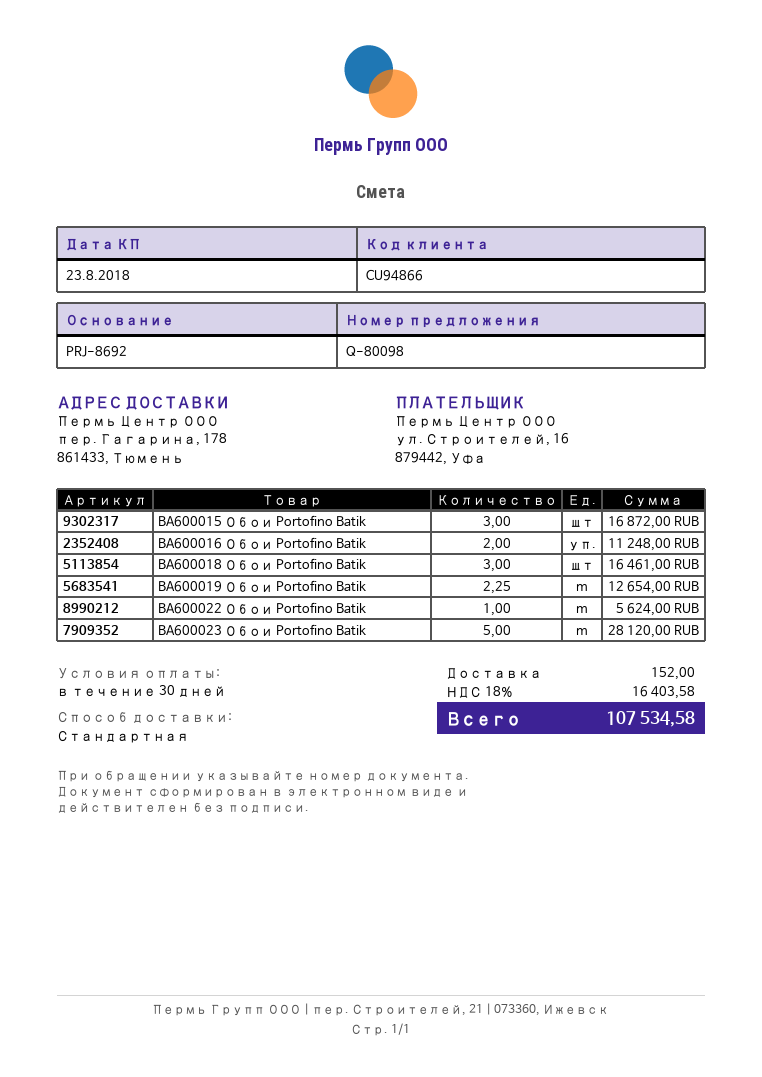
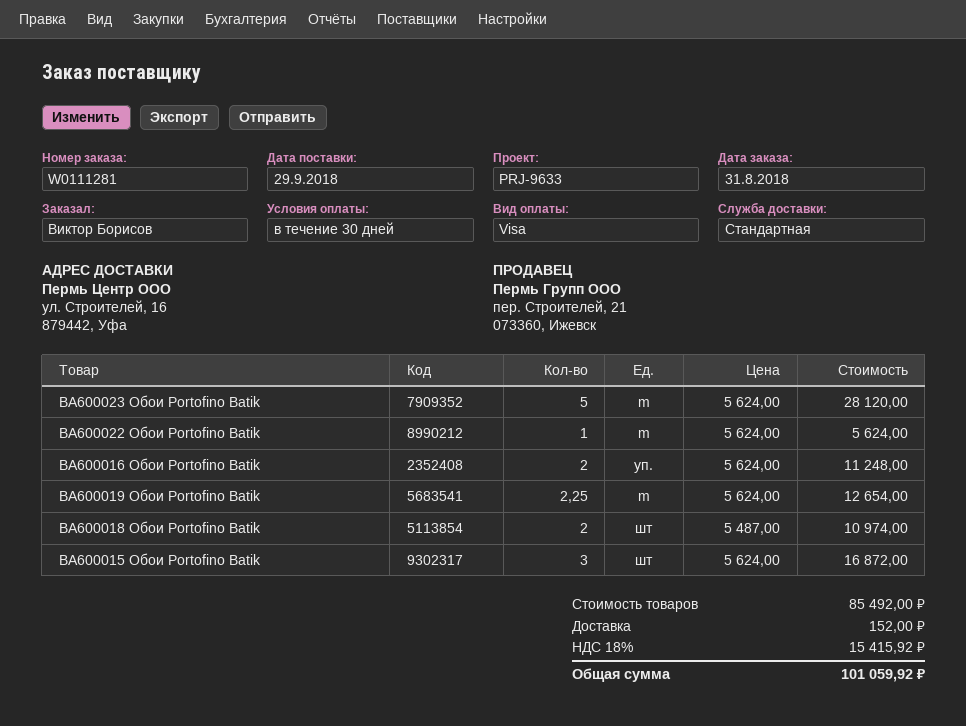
reference: PRJ-8692 -> PRJ-9633
ship to: пер. Гагарина, 178, 861433, Тюмень -> ул. Строителей, 16, 879442, Уфа
BA600018 Обои Portofino Batik: 3 for 16461.00 -> 2 for 10974.00
tax: 18% = 16403.58 -> 18% = 15415.92
total: 107534.58 -> 101059.92

